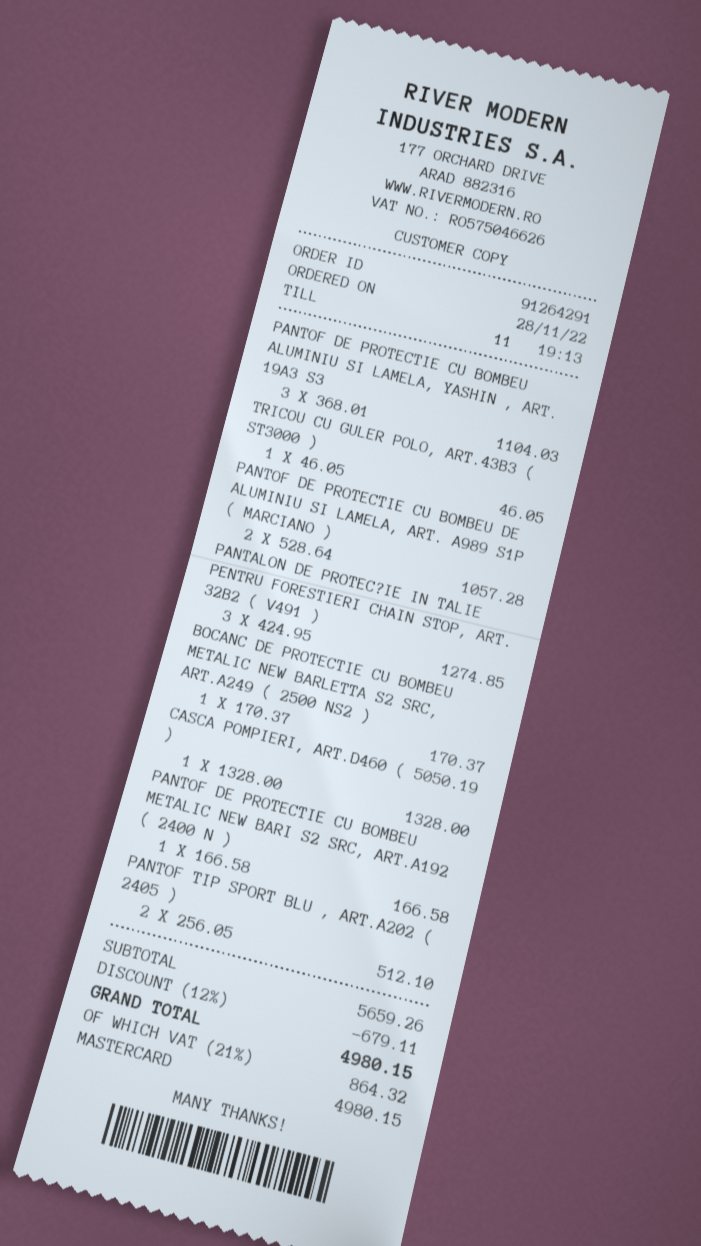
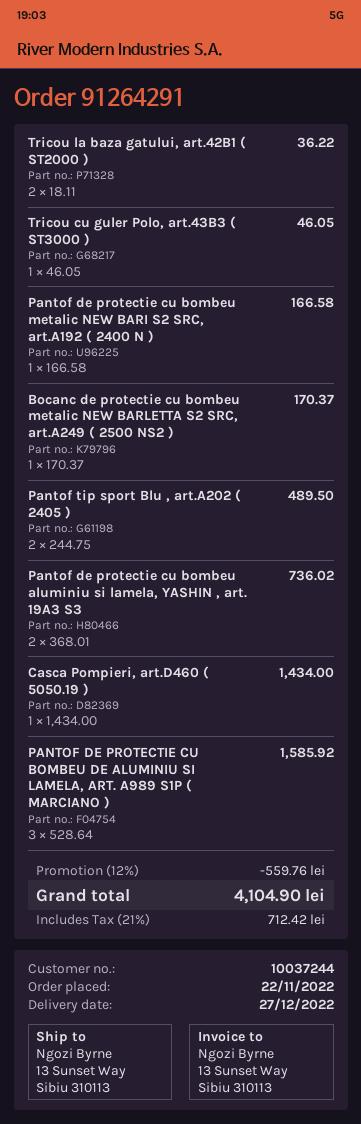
order date: 2022-11-28 -> 2022-11-22
PANTOF DE PROTECTIE CU BOMBEU ALUMINIU SI LAMELA, YASHIN , ART. 19A3 S3: 3 x 368.01 = 1104.03 -> 2 x 368.01 = 736.02
PANTOF DE PROTECTIE CU BOMBEU DE ALUMINIU SI LAMELA, ART. A989 S1P ( MARCIANO ): 2 x 528.64 = 1057.28 -> 3 x 528.64 = 1585.92
PANTALON DE PROTEC?IE IN TALIE PENTRU FORESTIERI CHAIN STOP, ART. 32B2 ( V491 ): 3 x 424.95 = 1274.85 -> none
CASCA POMPIERI, ART.D460 ( 5050.19 ): 1 x 1328.00 = 1328.00 -> 1 x 1434.00 = 1434.00
PANTOF TIP SPORT BLU , ART.A202 ( 2405 ): 2 x 256.05 = 512.10 -> 2 x 244.75 = 489.50
Tricou la baza gatului, art.42B1 ( ST2000 ): none -> 2 x 18.11 = 36.22
discount: 12% = 679.11 -> 12% = 559.76
tax: 21% = 864.32 -> 21% = 712.42
total: 4980.15 -> 4104.90

